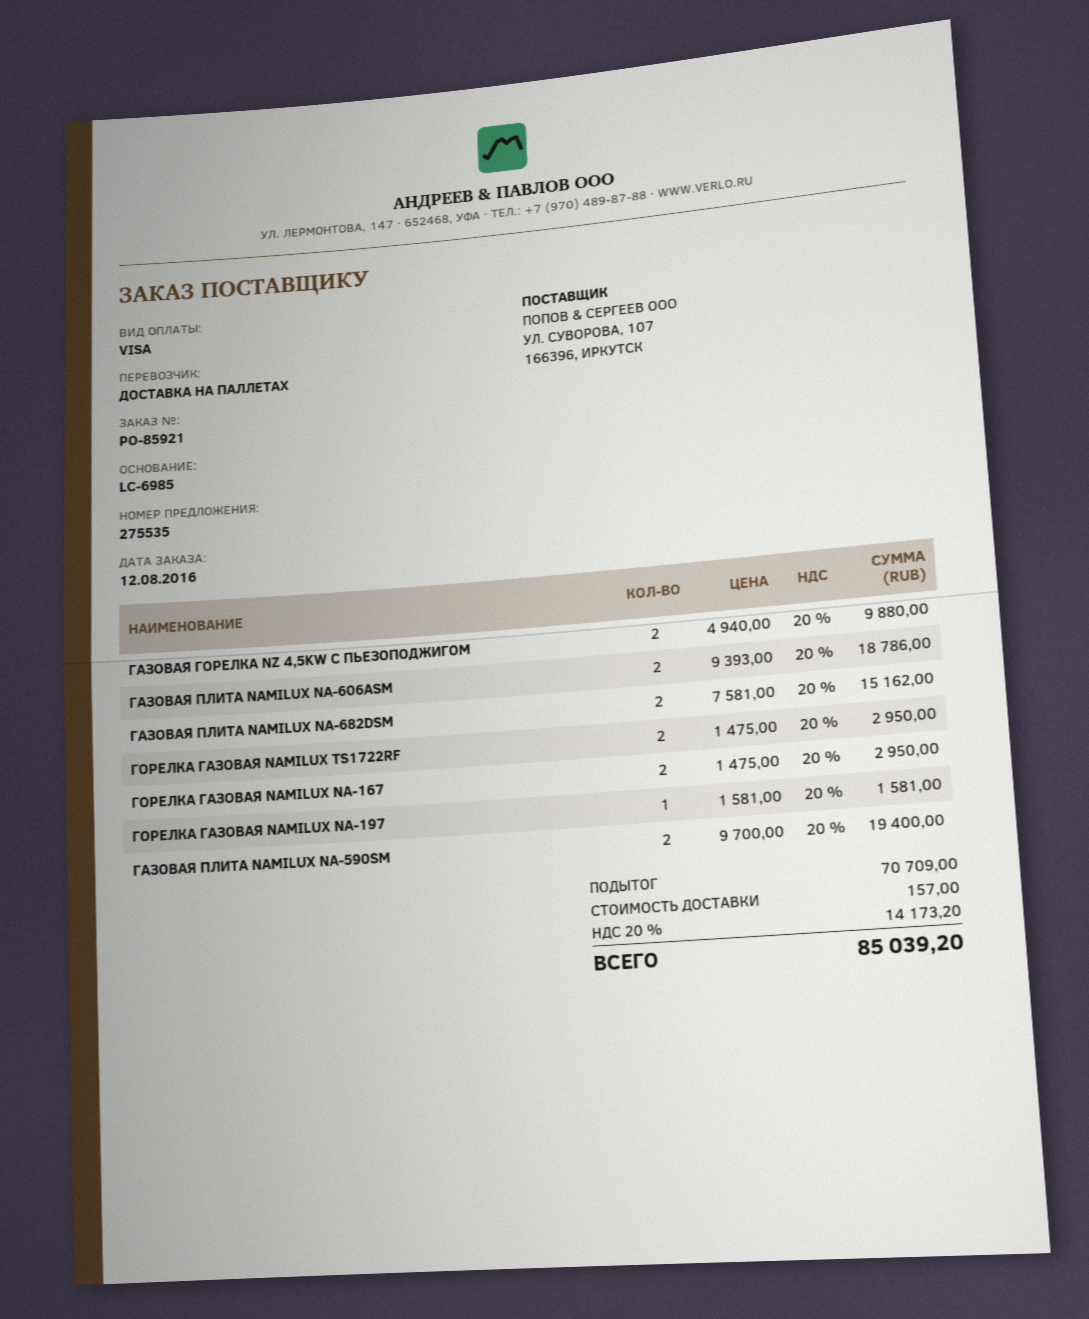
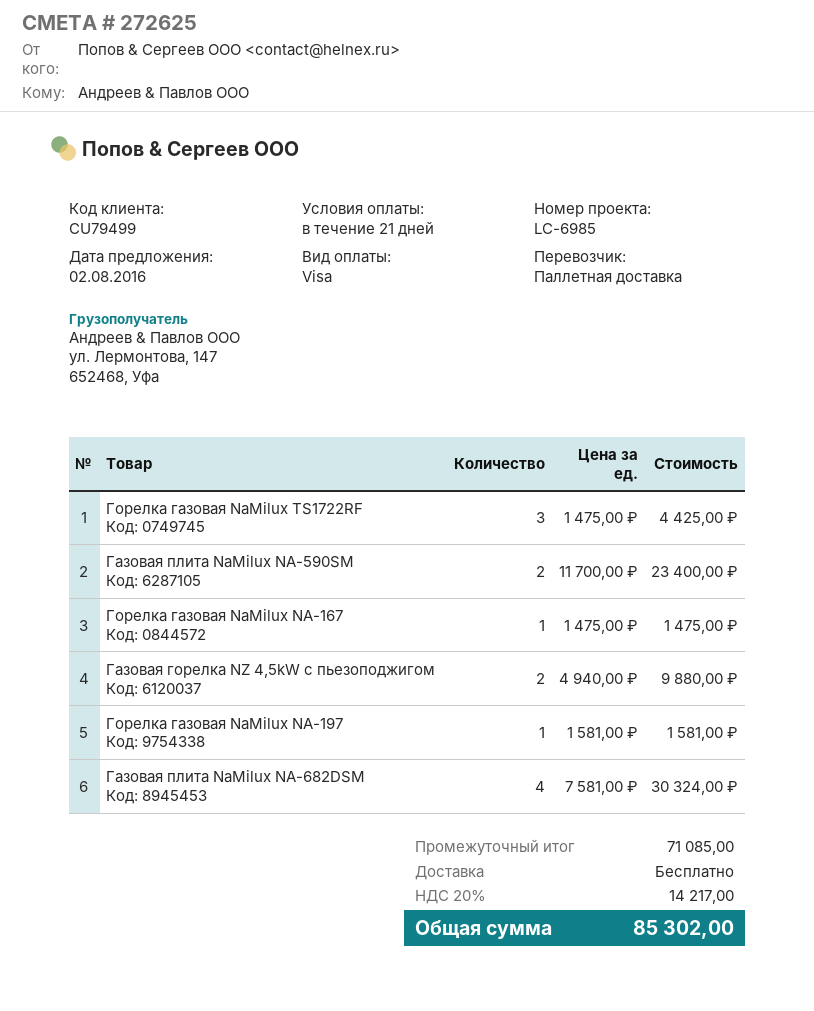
quote number: 275535 -> 272625
ГАЗОВАЯ ПЛИТА NAMILUX NA-606ASM: 2 x 9393.00 = 18786.00 -> none
ГАЗОВАЯ ПЛИТА NAMILUX NA-682DSM: 2 x 7581.00 = 15162.00 -> 4 x 7581.00 = 30324.00
ГОРЕЛКА ГАЗОВАЯ NAMILUX TS1722RF: 2 x 1475.00 = 2950.00 -> 3 x 1475.00 = 4425.00
ГОРЕЛКА ГАЗОВАЯ NAMILUX NA-167: 2 x 1475.00 = 2950.00 -> 1 x 1475.00 = 1475.00
ГАЗОВАЯ ПЛИТА NAMILUX NA-590SM: 2 x 9700.00 = 19400.00 -> 2 x 11700.00 = 23400.00
subtotal: 70709.00 -> 71085.00
shipping: 157.00 -> 0.00
tax: 20% = 14173.20 -> 20% = 14217.00
total: 85039.20 -> 85302.00

